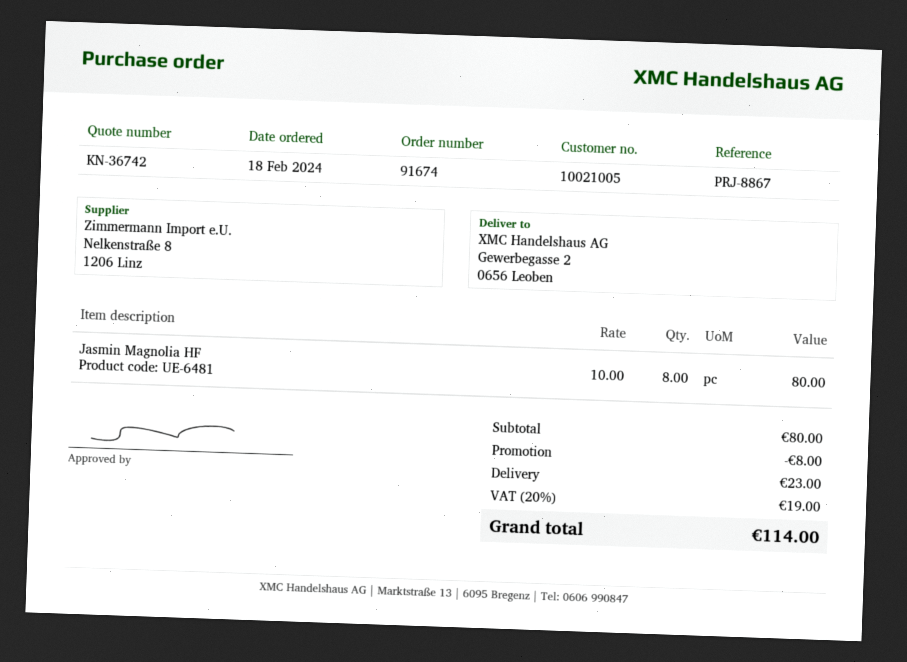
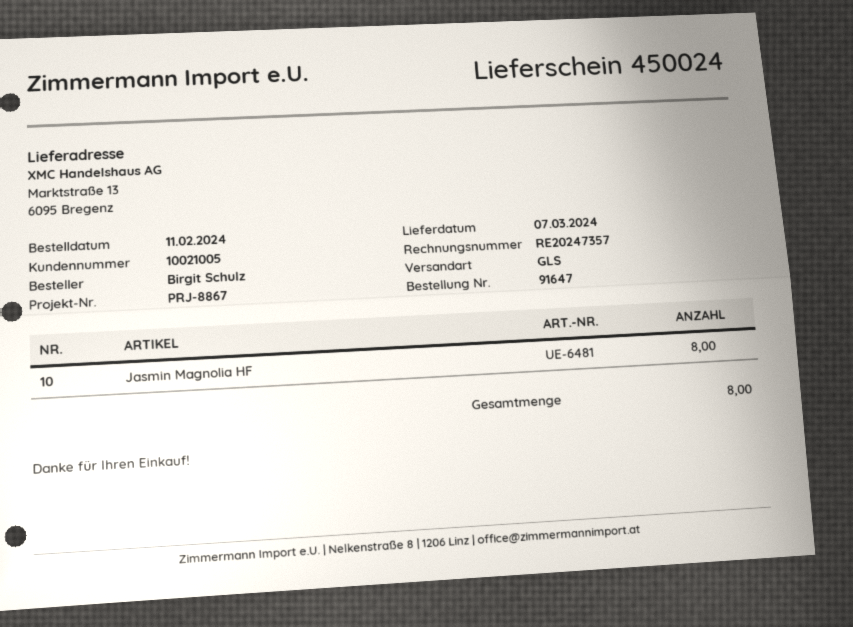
order number: 91674 -> 91647
order date: 2024-02-18 -> 2024-02-11
ship to: Gewerbegasse 2, 0656 Leoben -> Marktstraße 13, 6095 Bregenz

